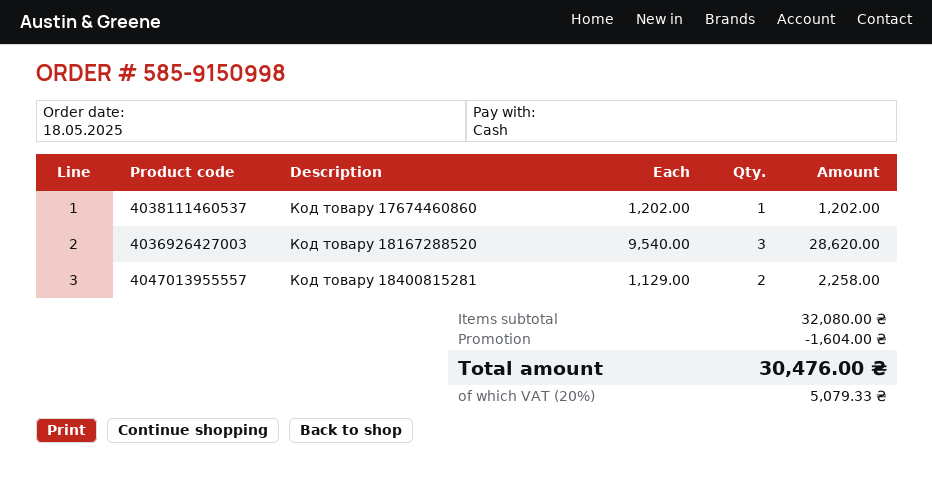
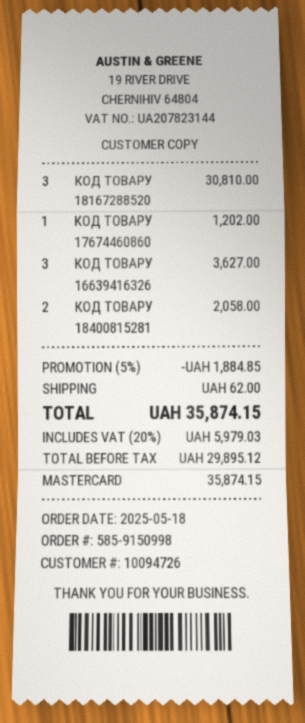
payment method: cash -> Mastercard
Код товару 18167288520: 3 for 28620.00 -> 3 for 30810.00
Код товару 18400815281: 2 for 2258.00 -> 2 for 2058.00
КОД ТОВАРУ 16639416326: none -> 3 for 3627.00
discount: 1604.00 -> 1884.85
shipping: none -> 62.00
tax: 20% = 5079.33 -> 20% = 5979.03
total: 30476.00 -> 35874.15

